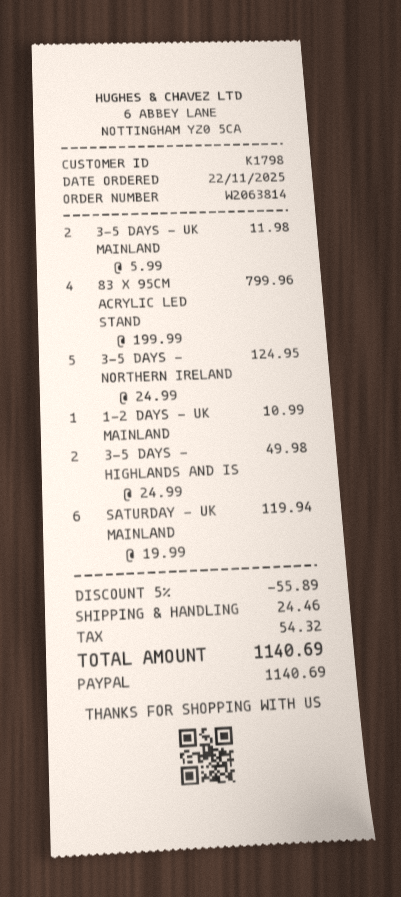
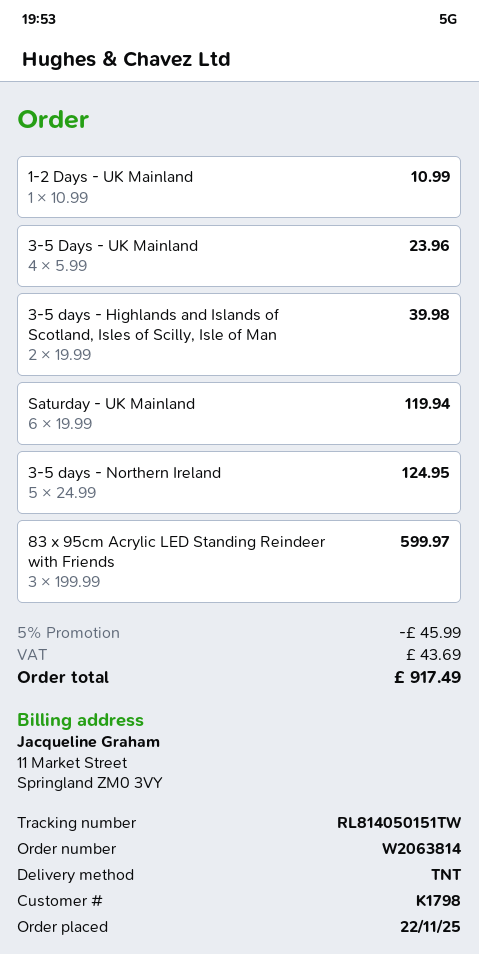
3-5 DAYS - UK MAINLAND: 2 x 5.99 = 11.98 -> 4 x 5.99 = 23.96
83 X 95CM ACRYLIC LED STAND: 4 x 199.99 = 799.96 -> 3 x 199.99 = 599.97
3-5 DAYS - HIGHLANDS AND IS: 2 x 24.99 = 49.98 -> 2 x 19.99 = 39.98
discount: 5% = 55.89 -> 5% = 45.99
shipping: 24.46 -> none
tax: 54.32 -> 43.69
total: 1140.69 -> 917.49

